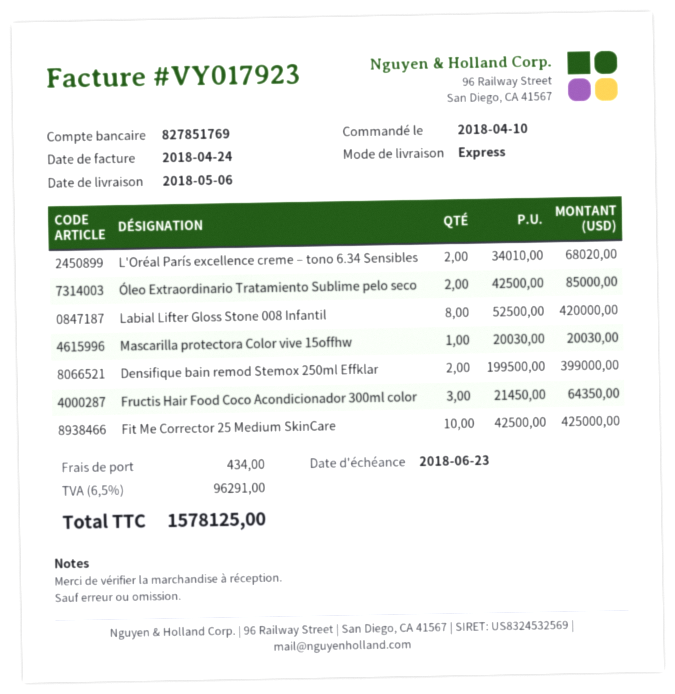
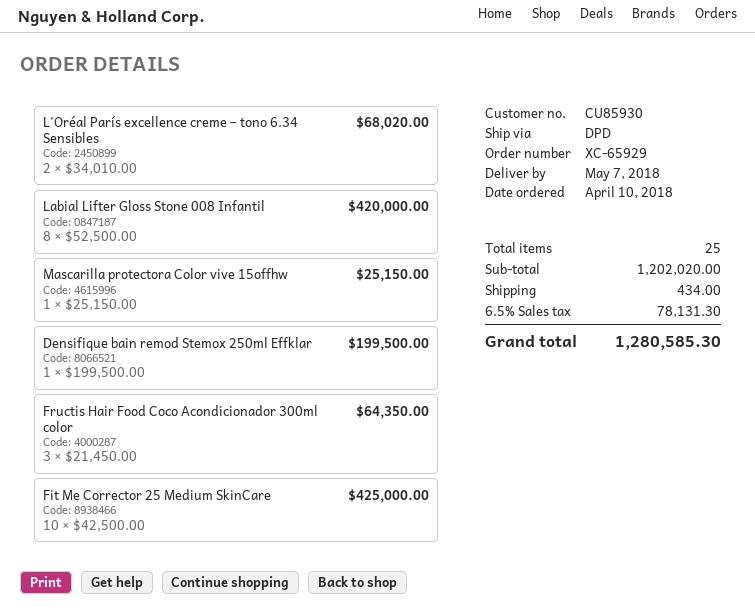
delivery date: 2018-05-06 -> 2018-05-07
shipping method: express -> DPD
Óleo Extraordinario Tratamiento Sublime pelo seco: 2 x 42500.00 = 85000.00 -> none
Mascarilla protectora Color vive 15offhw: 1 x 20030.00 = 20030.00 -> 1 x 25150.00 = 25150.00
Densifique bain remod Stemox 250ml Effklar: 2 x 199500.00 = 399000.00 -> 1 x 199500.00 = 199500.00
tax: 6.5% = 96291.00 -> 6.5% = 78131.30
total: 1578125.00 -> 1280585.30

